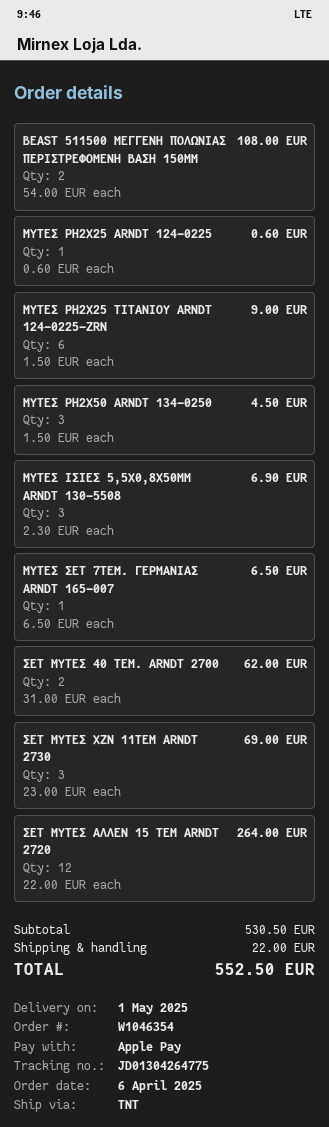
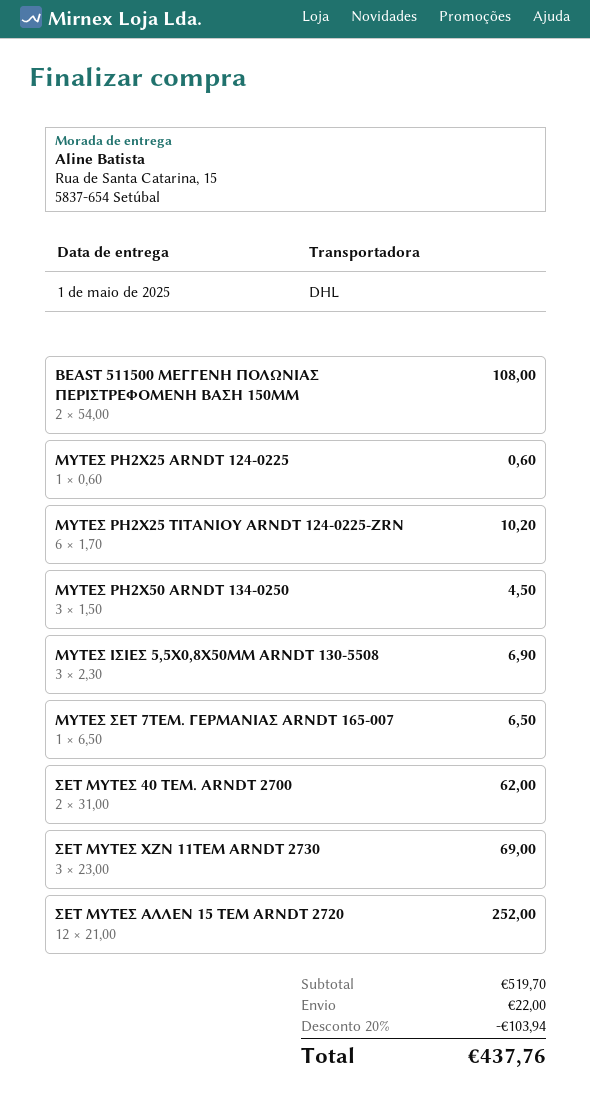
shipping method: TNT -> DHL
ΜΥΤΕΣ PH2X25 ΤΙΤΑΝΙΟΥ ARNDT 124-0225-ZRN: 6 x 1.50 = 9.00 -> 6 x 1.70 = 10.20
ΣΕΤ ΜΥΤΕΣ ΑΛΛΕΝ 15 TEM ARNDT 2720: 12 x 22.00 = 264.00 -> 12 x 21.00 = 252.00
subtotal: 530.50 -> 519.70
discount: none -> 20% = 103.94
total: 552.50 -> 437.76

